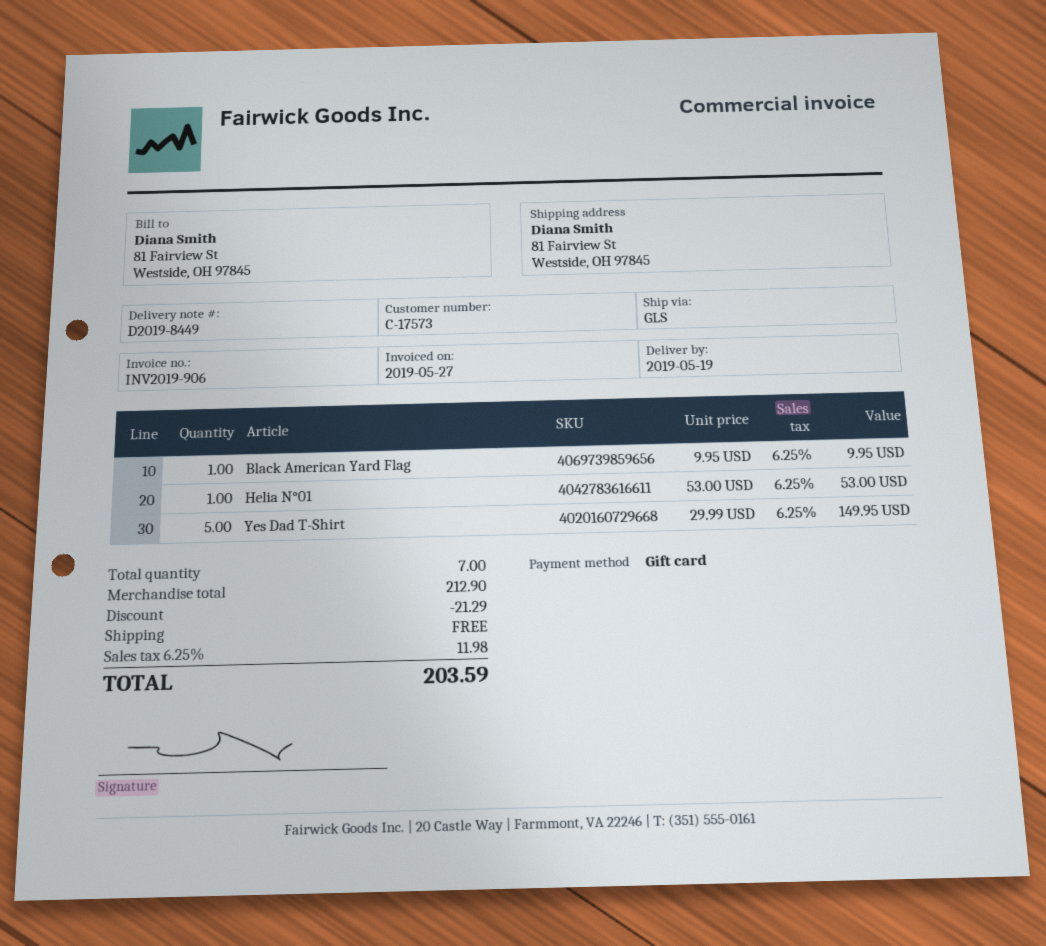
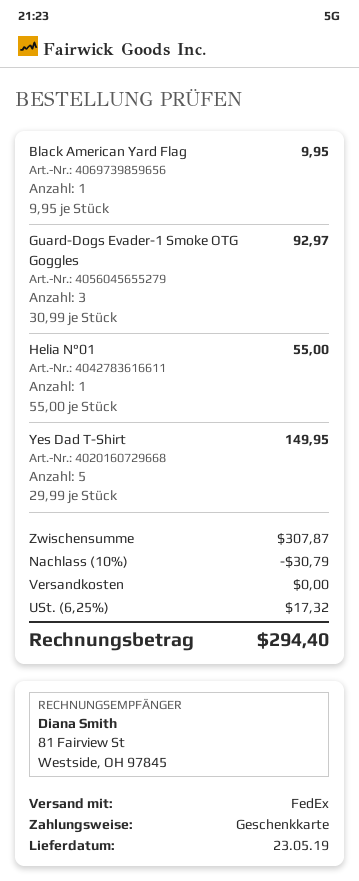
delivery date: 2019-05-19 -> 2019-05-23
shipping method: GLS -> FedEx
Helia N°01: 1 x 53.00 = 53.00 -> 1 x 55.00 = 55.00
Guard-Dogs Evader-1 Smoke OTG Goggles: none -> 3 x 30.99 = 92.97
subtotal: 212.90 -> 307.87
discount: 21.29 -> 30.79
tax: 6.25% = 11.98 -> 6.25% = 17.32
total: 203.59 -> 294.40

